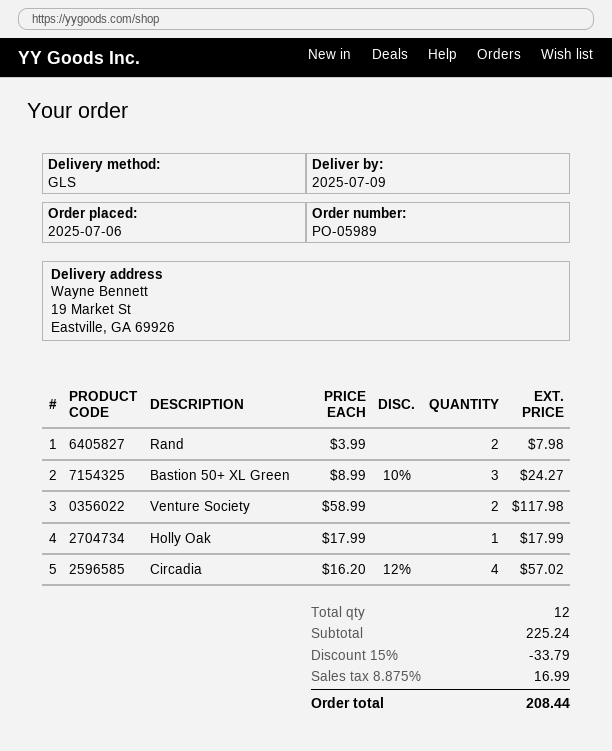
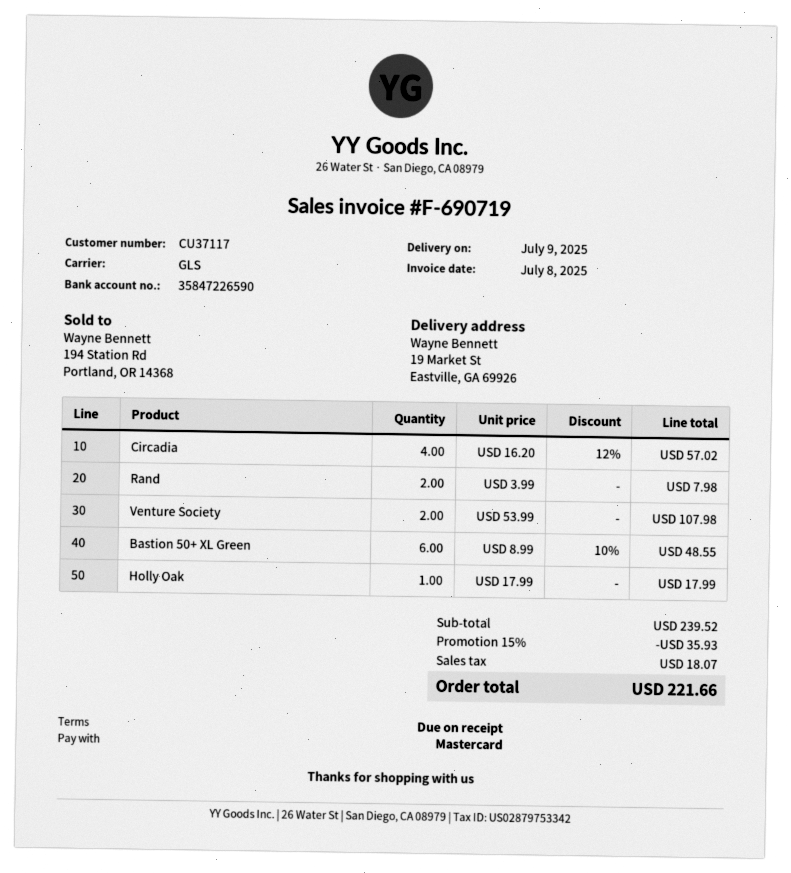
Bastion 50+ XL Green: 3 x 8.99 - 10% = 24.27 -> 6 x 8.99 - 10% = 48.55
Venture Society: 2 x 58.99 = 117.98 -> 2 x 53.99 = 107.98
subtotal: 225.24 -> 239.52
discount: 15% = 33.79 -> 15% = 35.93
tax: 16.99 -> 18.07
total: 208.44 -> 221.66

